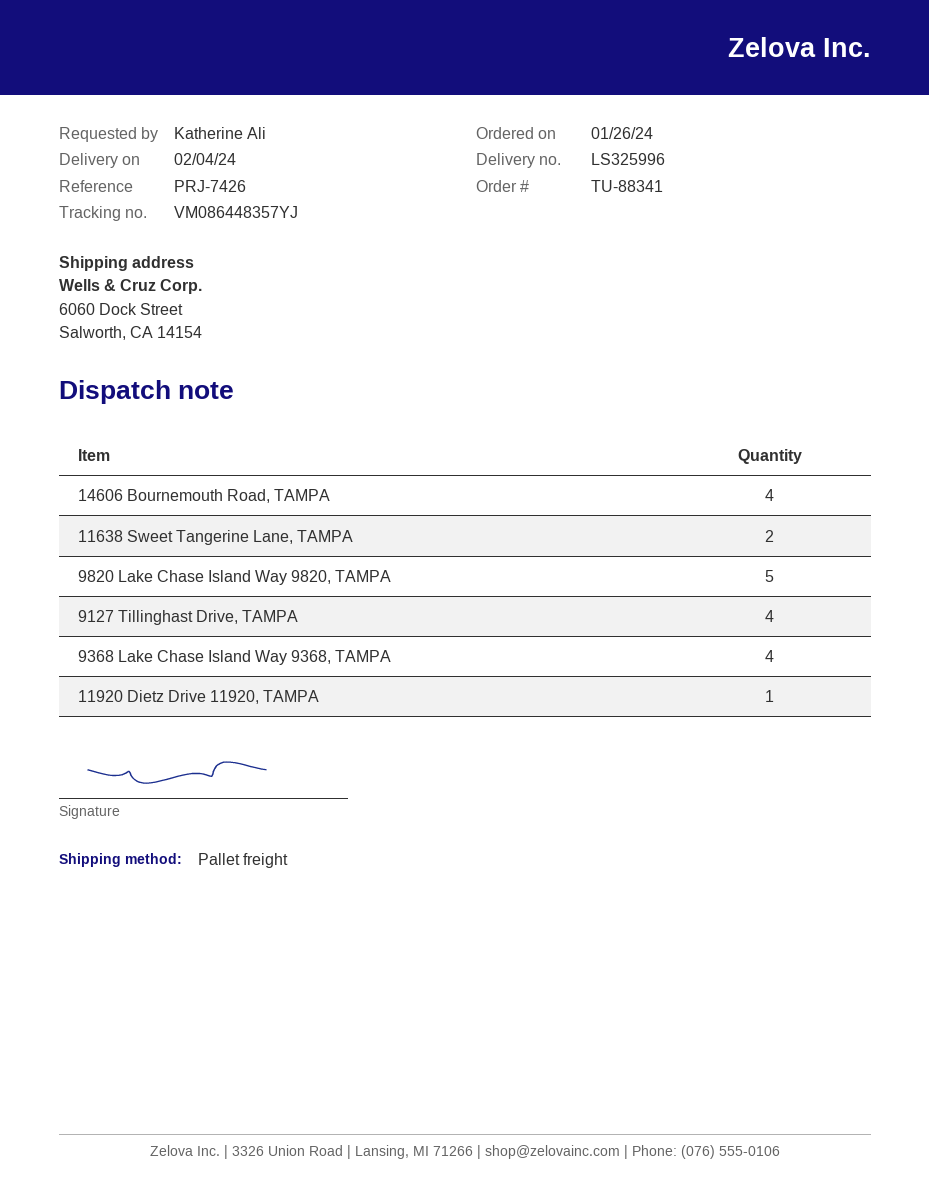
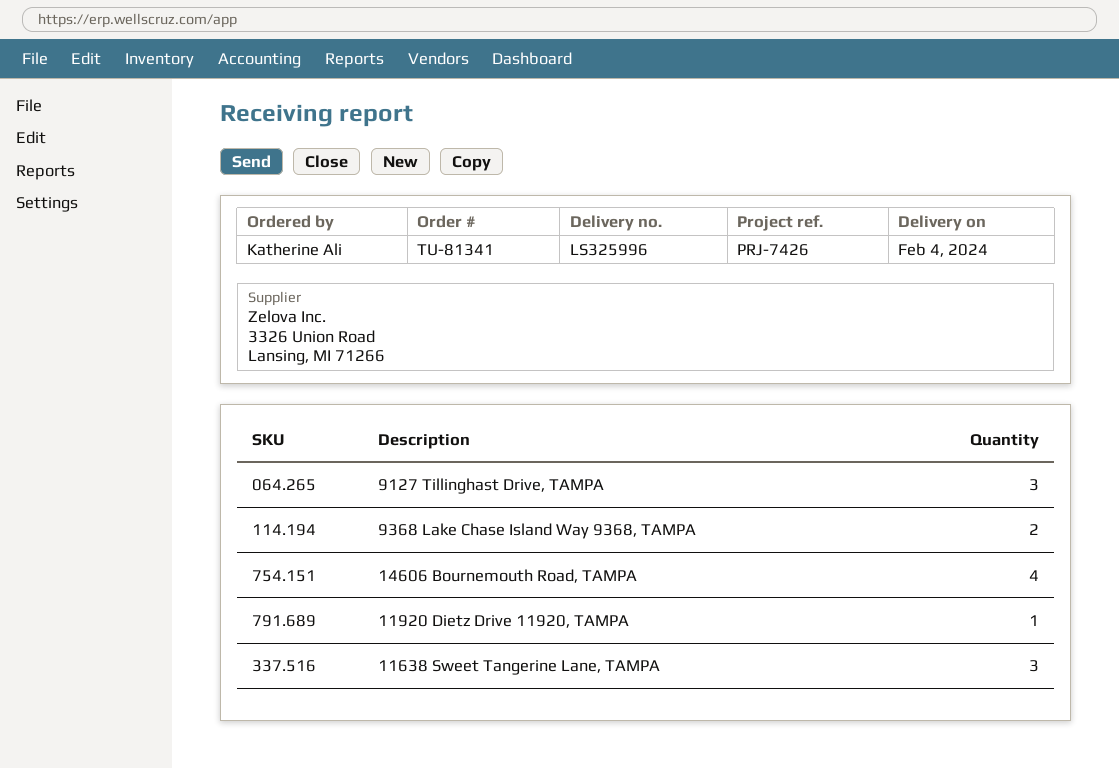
order number: TU-88341 -> TU-81341
11638 Sweet Tangerine Lane, TAMPA: 2 -> 3
9820 Lake Chase Island Way 9820, TAMPA: 5 -> none
9127 Tillinghast Drive, TAMPA: 4 -> 3
9368 Lake Chase Island Way 9368, TAMPA: 4 -> 2

